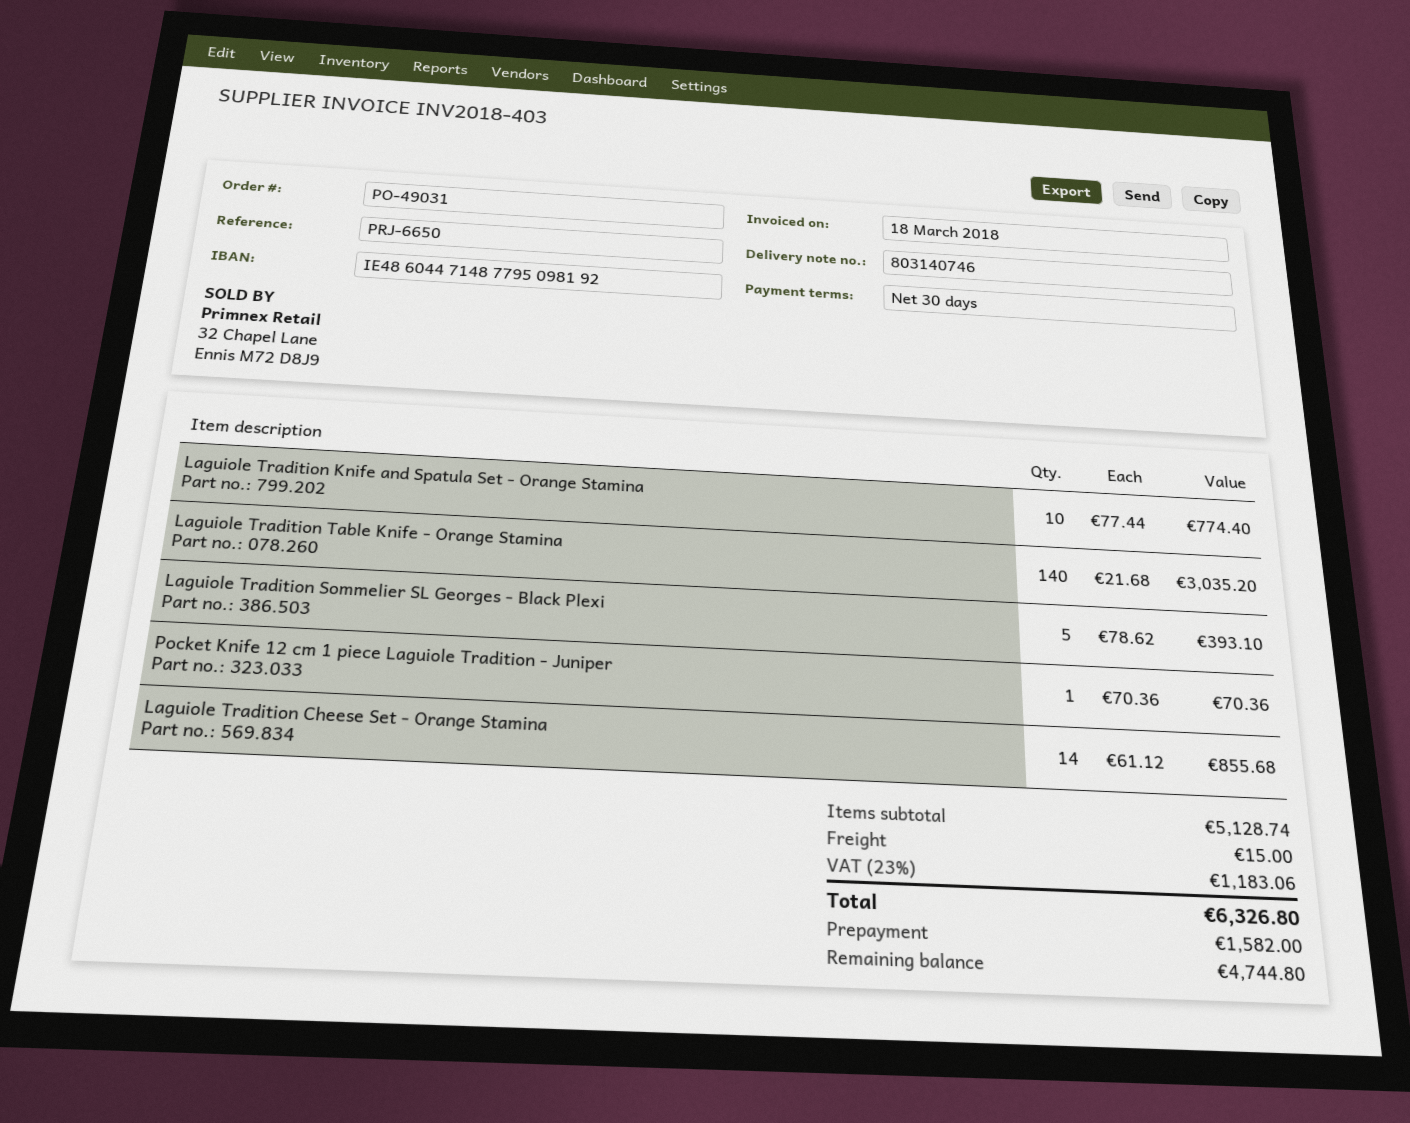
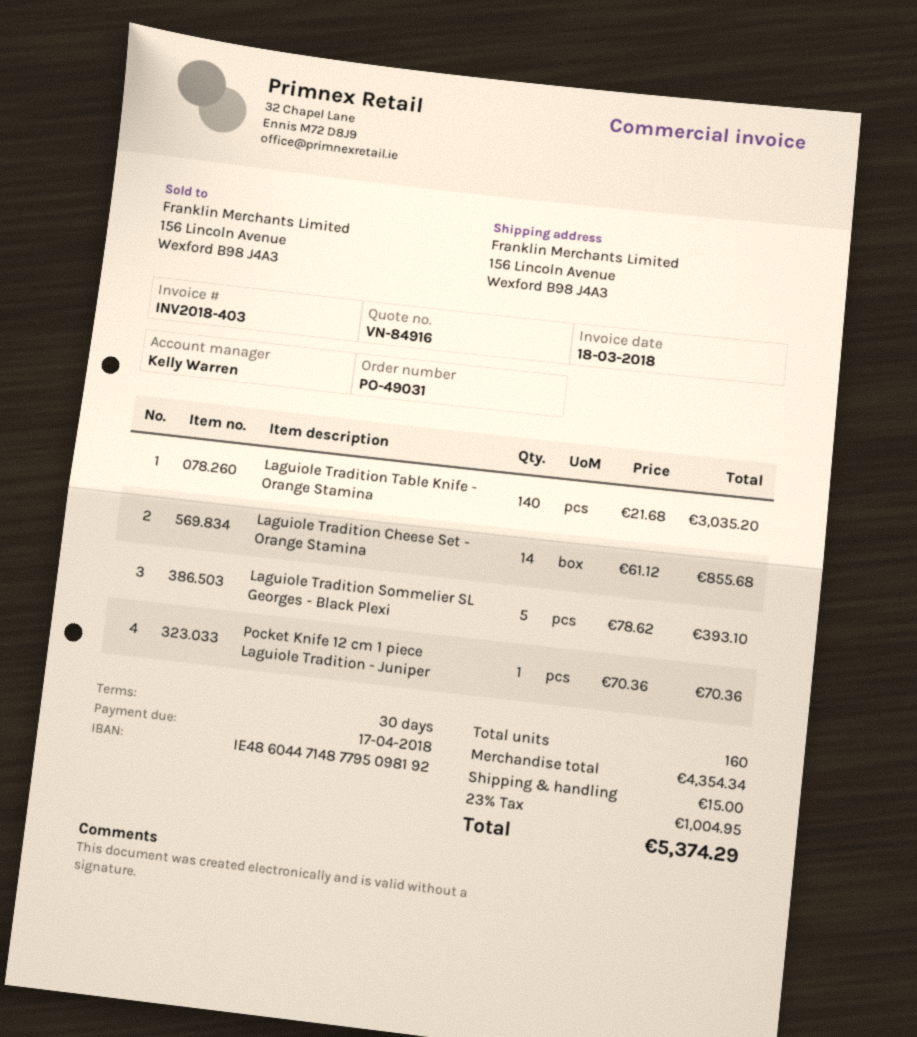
Laguiole Tradition Knife and Spatula Set - Orange Stamina: 10 x 77.44 = 774.40 -> none
subtotal: 5128.74 -> 4354.34
tax: 23% = 1183.06 -> 23% = 1004.95
total: 6326.80 -> 5374.29

